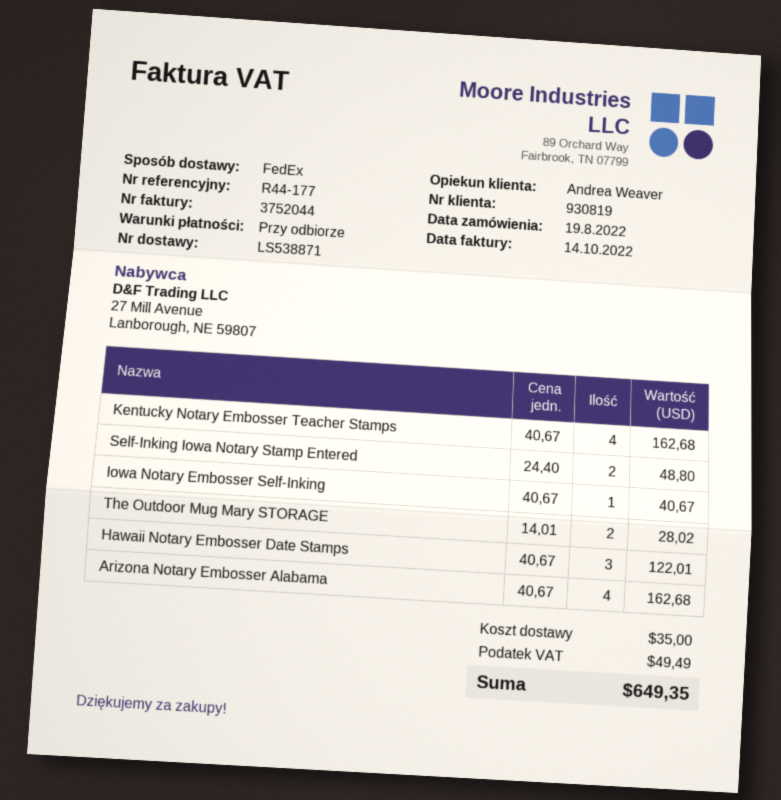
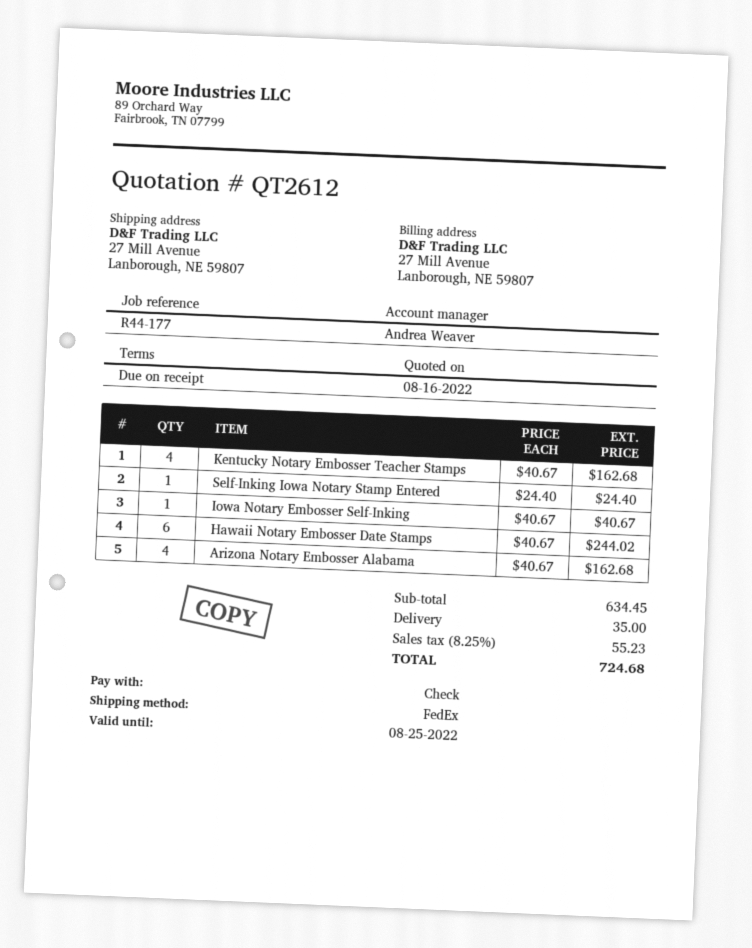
Self-Inking Iowa Notary Stamp Entered: 2 x 24.40 = 48.80 -> 1 x 24.40 = 24.40
The Outdoor Mug Mary STORAGE: 2 x 14.01 = 28.02 -> none
Hawaii Notary Embosser Date Stamps: 3 x 40.67 = 122.01 -> 6 x 40.67 = 244.02
tax: 49.49 -> 55.23
total: 649.35 -> 724.68

